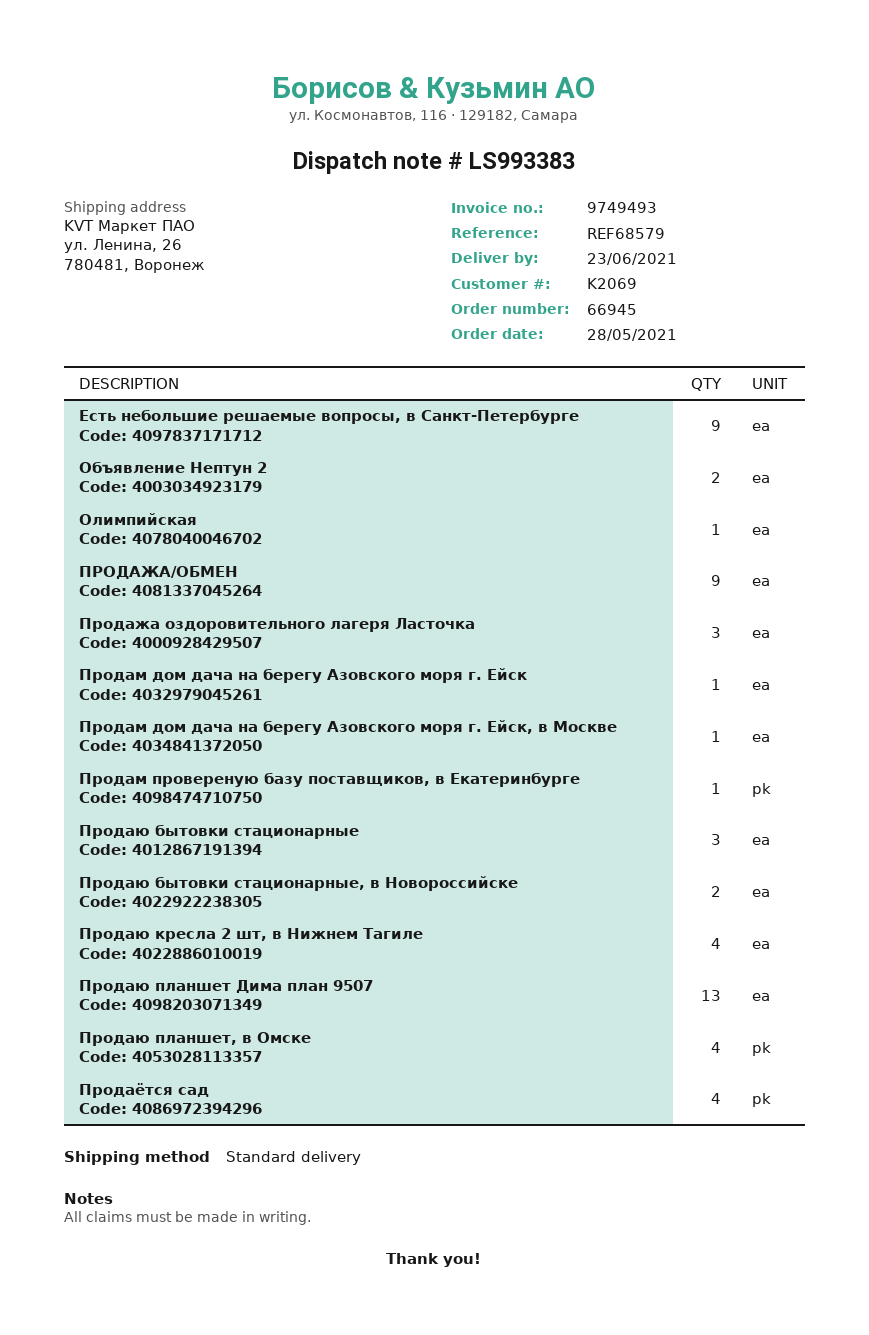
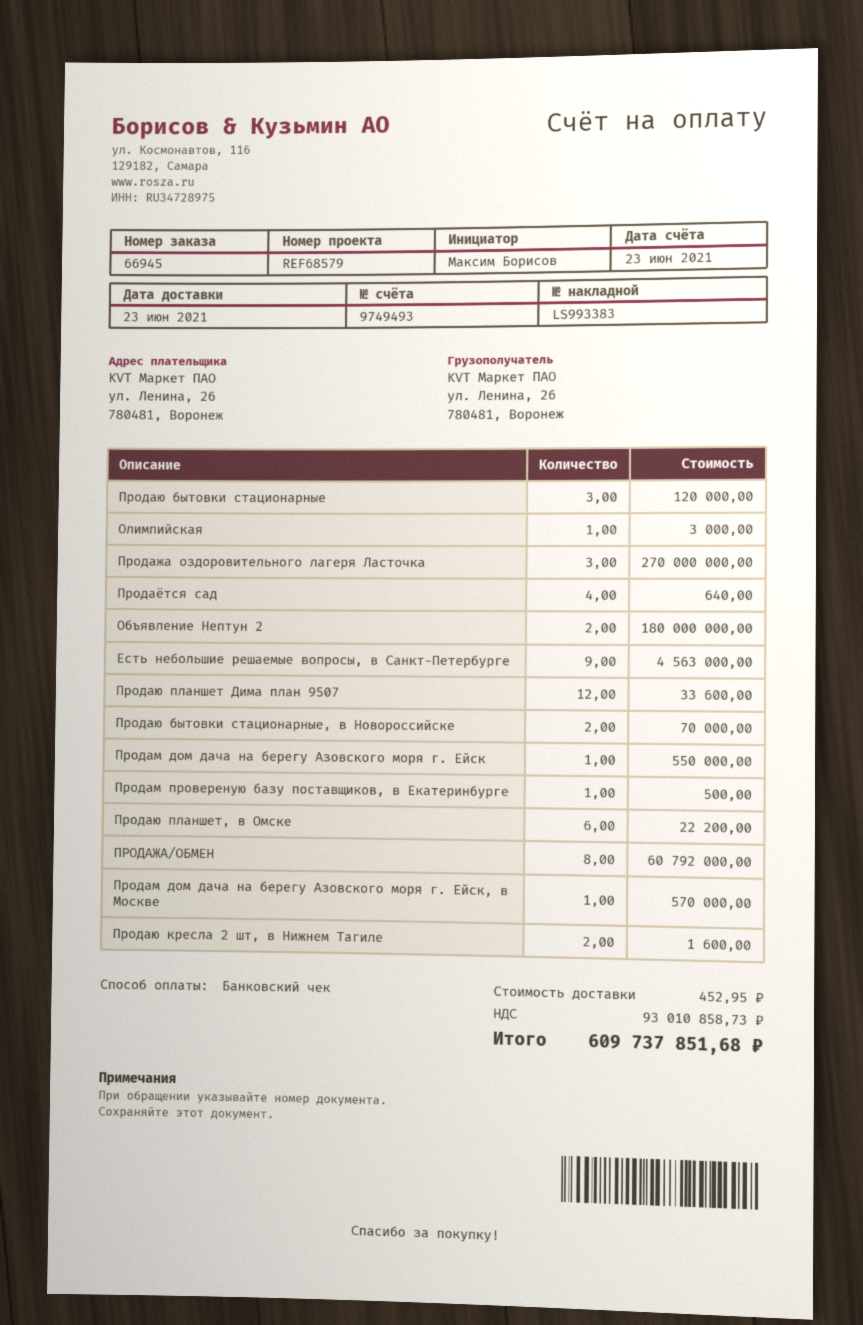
ПРОДАЖА/ОБМЕН: 9 -> 8
Продаю кресла 2 шт, в Нижнем Тагиле: 4 -> 2
Продаю планшет Дима план 9507: 13 -> 12
Продаю планшет, в Омске: 4 -> 6

